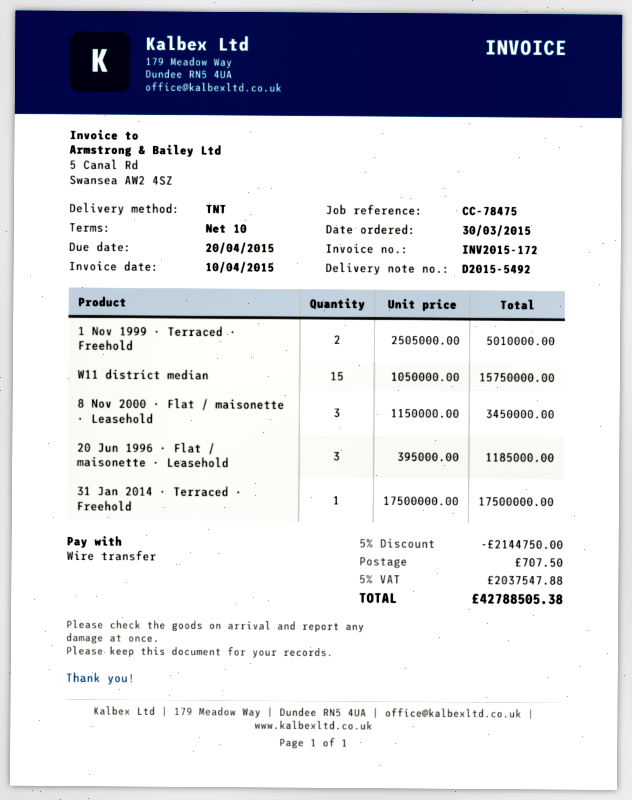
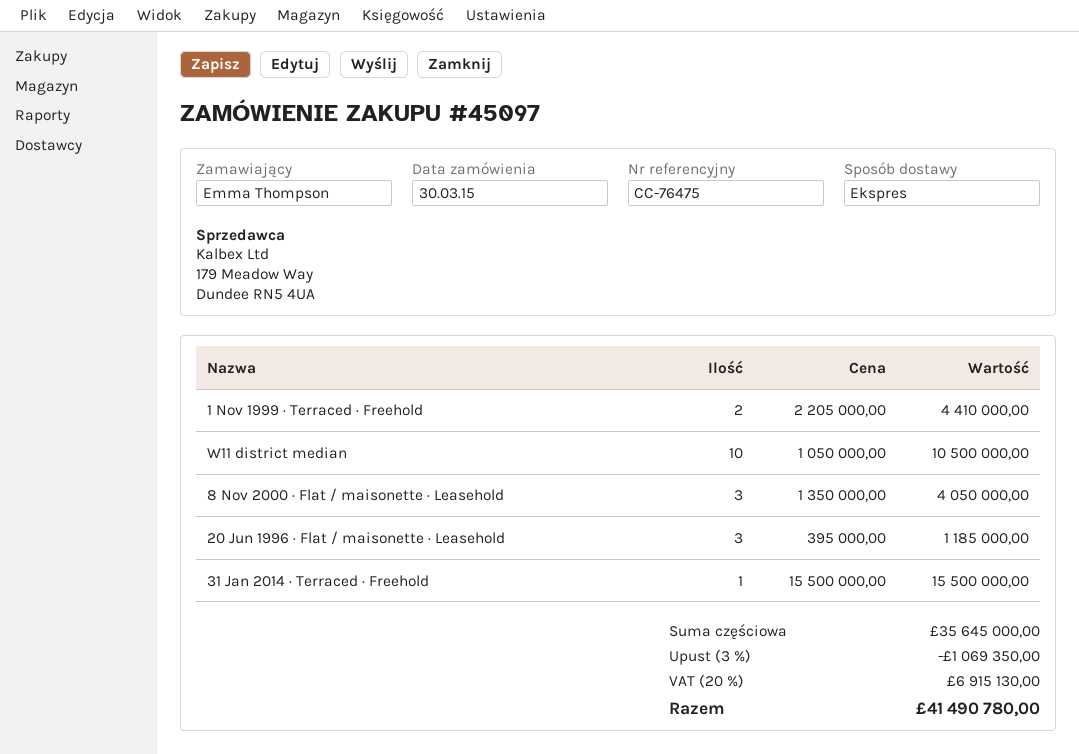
reference: CC-78475 -> CC-76475
shipping method: TNT -> express
1 Nov 1999 · Terraced · Freehold: 2 x 2505000.00 = 5010000.00 -> 2 x 2205000.00 = 4410000.00
W11 district median: 15 x 1050000.00 = 15750000.00 -> 10 x 1050000.00 = 10500000.00
8 Nov 2000 · Flat / maisonette · Leasehold: 3 x 1150000.00 = 3450000.00 -> 3 x 1350000.00 = 4050000.00
31 Jan 2014 · Terraced · Freehold: 1 x 17500000.00 = 17500000.00 -> 1 x 15500000.00 = 15500000.00
discount: 5% = 2144750.00 -> 3% = 1069350.00
shipping: 707.50 -> none
tax: 5% = 2037547.88 -> 20% = 6915130.00
total: 42788505.38 -> 41490780.00

